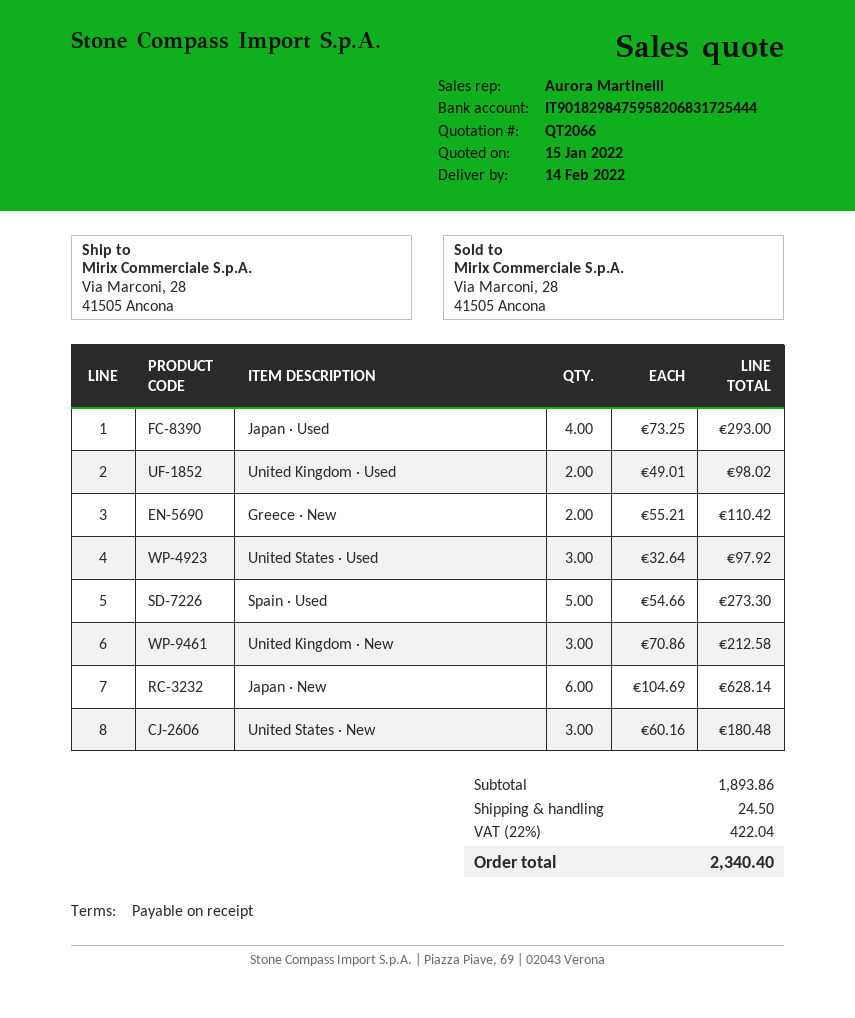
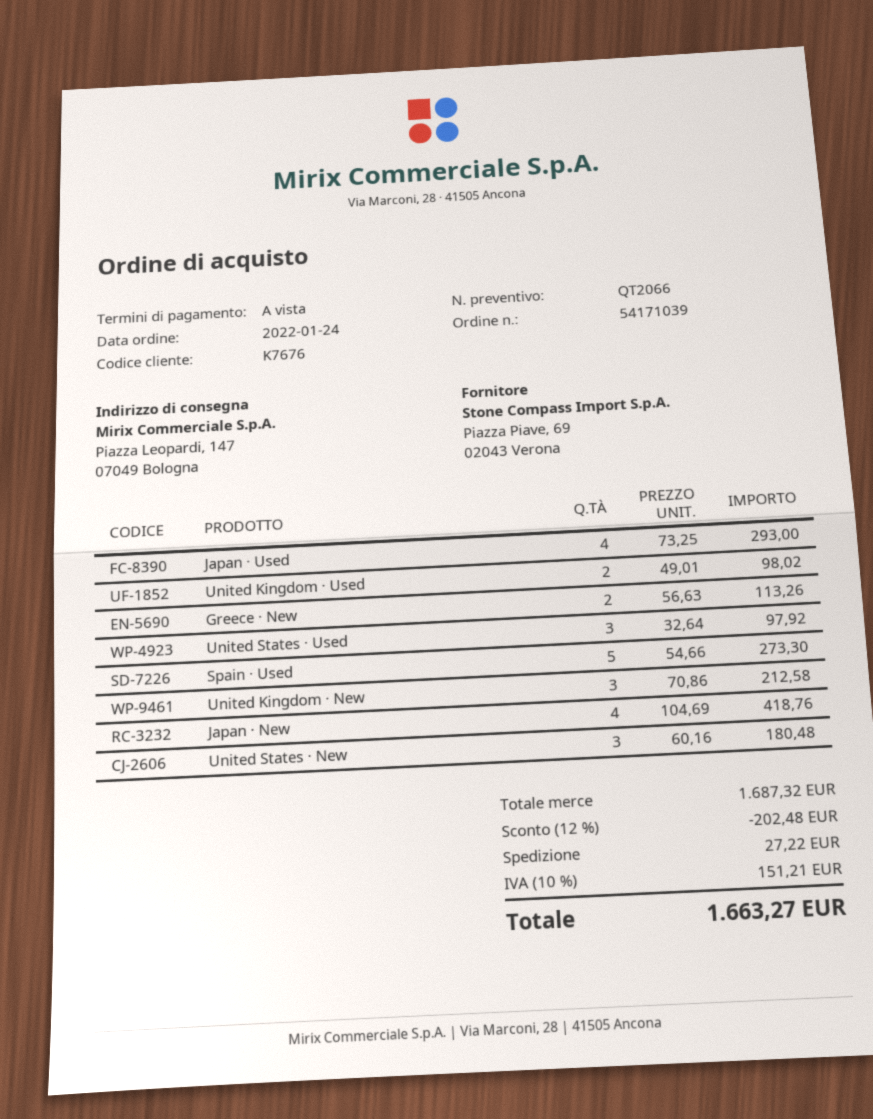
ship to: Via Marconi, 28, 41505 Ancona -> Piazza Leopardi, 147, 07049 Bologna
Greece · New: 2 x 55.21 = 110.42 -> 2 x 56.63 = 113.26
Japan · New: 6 x 104.69 = 628.14 -> 4 x 104.69 = 418.76
subtotal: 1893.86 -> 1687.32
discount: none -> 12% = 202.48
shipping: 24.50 -> 27.22
tax: 22% = 422.04 -> 10% = 151.21
total: 2340.40 -> 1663.27

